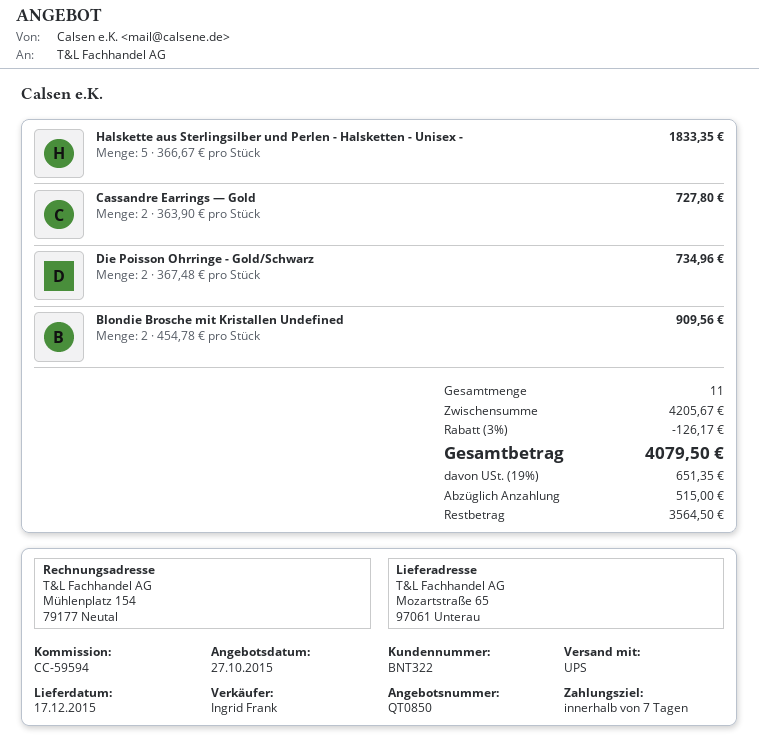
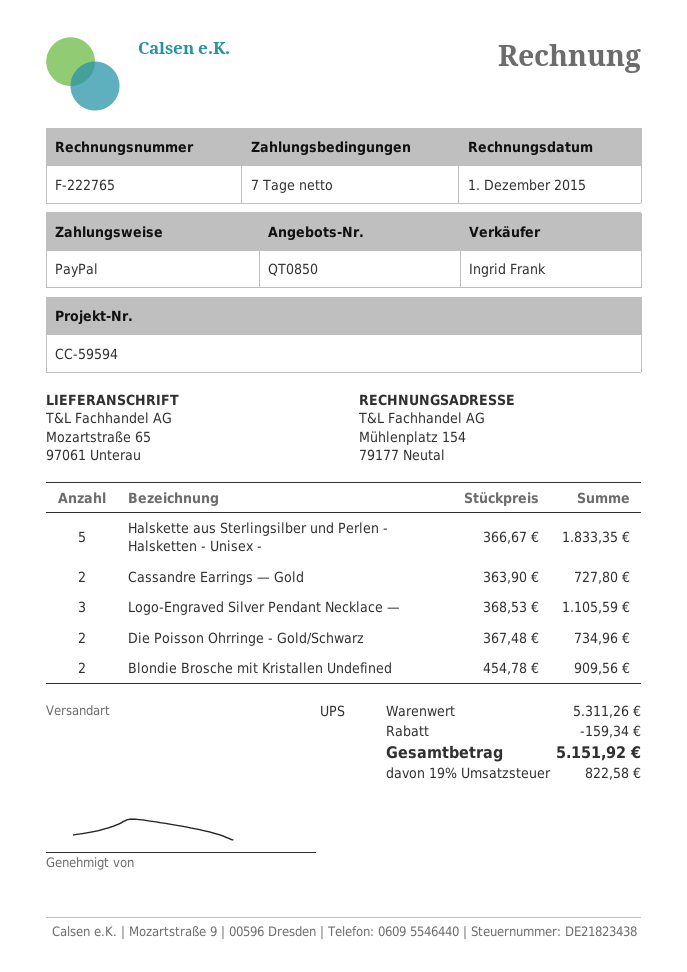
Logo-Engraved Silver Pendant Necklace —: none -> 3 x 368.53 = 1105.59
subtotal: 4205.67 -> 5311.26
discount: 126.17 -> 159.34
tax: 19% = 651.35 -> 19% = 822.58
total: 4079.50 -> 5151.92

